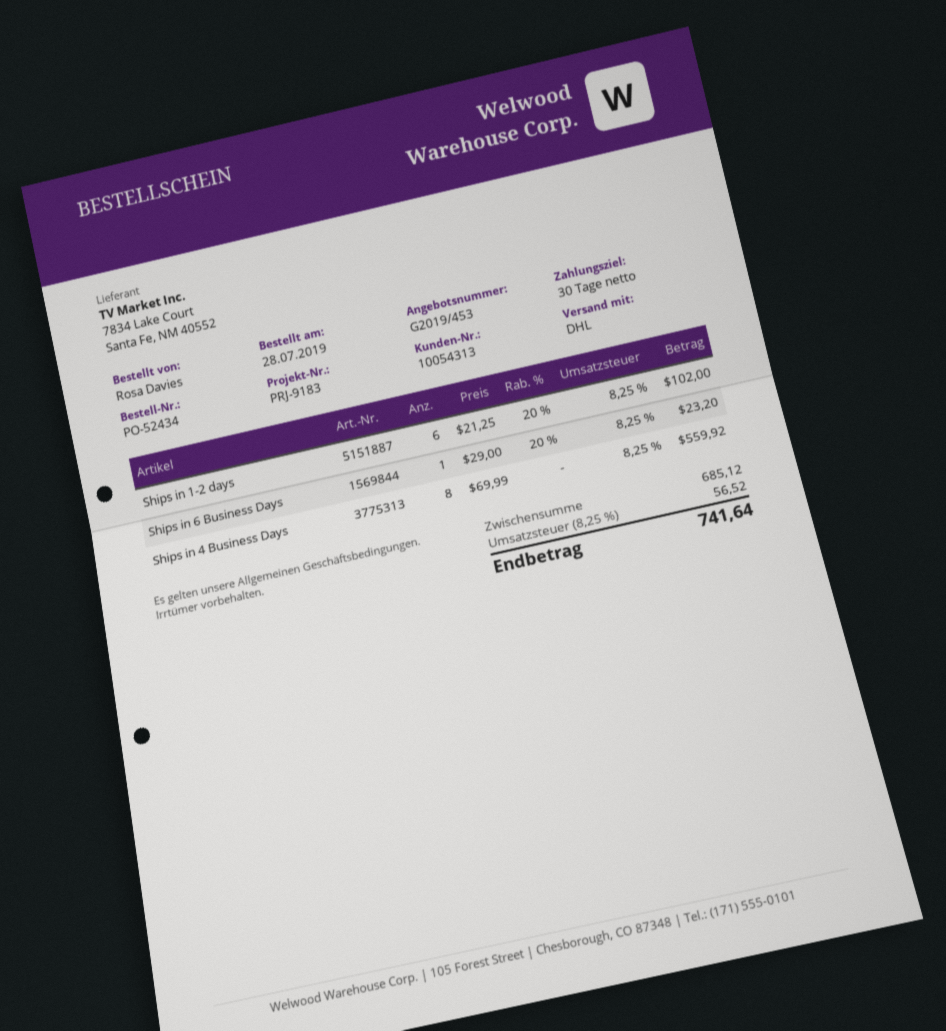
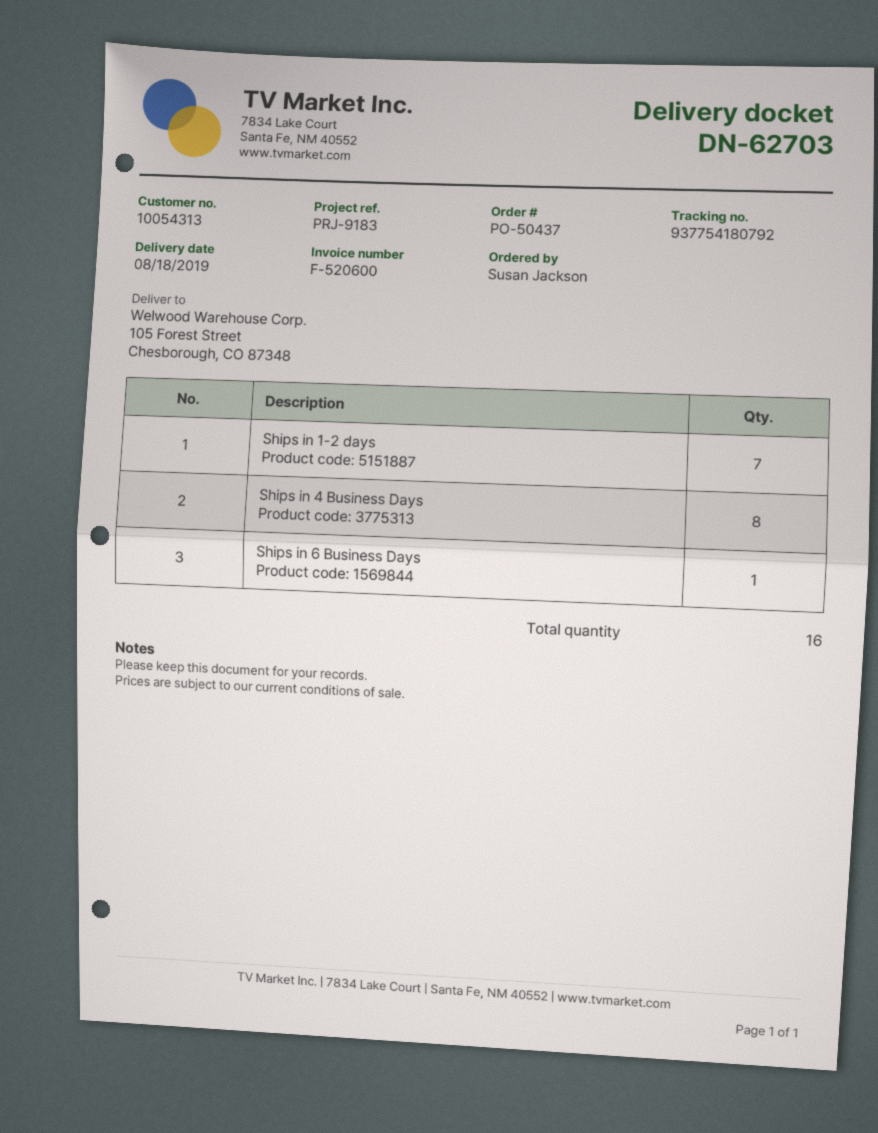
order number: PO-52434 -> PO-50437
ordered by: Rosa Davies -> Susan Jackson
Ships in 1-2 days: 6 -> 7

